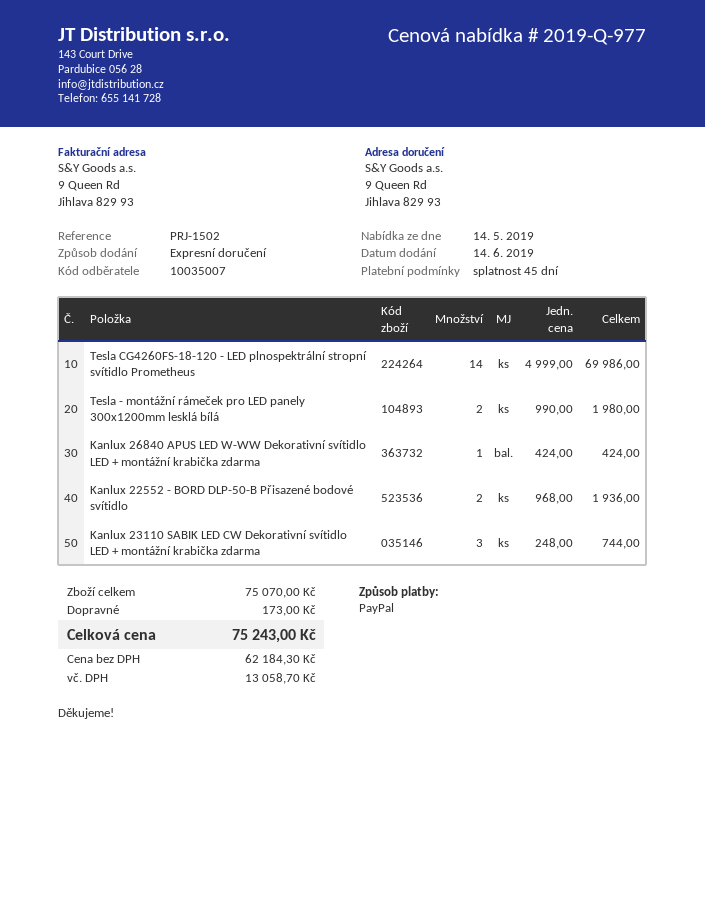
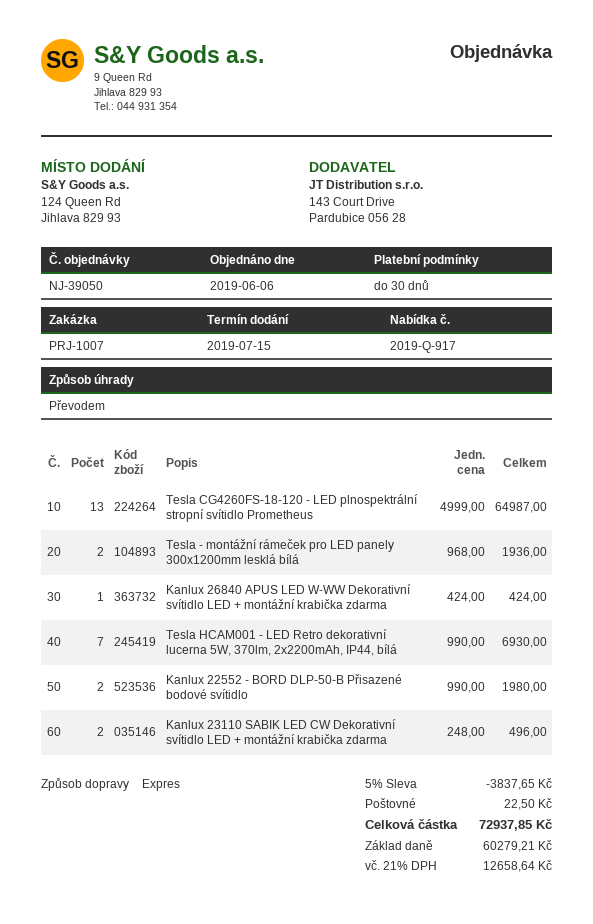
quote number: 2019-Q-977 -> 2019-Q-917
delivery date: 2019-06-14 -> 2019-07-15
payment terms: 45 days -> 30 days
reference: PRJ-1502 -> PRJ-1007
payment method: PayPal -> bank transfer
ship to: 9 Queen Rd, Jihlava 829 93 -> 124 Queen Rd, Jihlava 829 93
Tesla CG4260FS-18-120 - LED plnospektrální stropní svítidlo Prometheus: 14 x 4999.00 = 69986.00 -> 13 x 4999.00 = 64987.00
Tesla - montážní rámeček pro LED panely 300x1200mm lesklá bílá: 2 x 990.00 = 1980.00 -> 2 x 968.00 = 1936.00
Kanlux 22552 - BORD DLP-50-B Přisazené bodové svítidlo: 2 x 968.00 = 1936.00 -> 2 x 990.00 = 1980.00
Kanlux 23110 SABIK LED CW Dekorativní svítidlo LED + montážní krabička zdarma: 3 x 248.00 = 744.00 -> 2 x 248.00 = 496.00
Tesla HCAM001 - LED Retro dekorativní lucerna 5W, 370lm, 2x2200mAh, IP44, bílá: none -> 7 x 990.00 = 6930.00
discount: none -> 5% = 3837.65
shipping: 173.00 -> 22.50
net: 62184.30 -> 60279.21
tax: 13058.70 -> 12658.64
total: 75243.00 -> 72937.85

